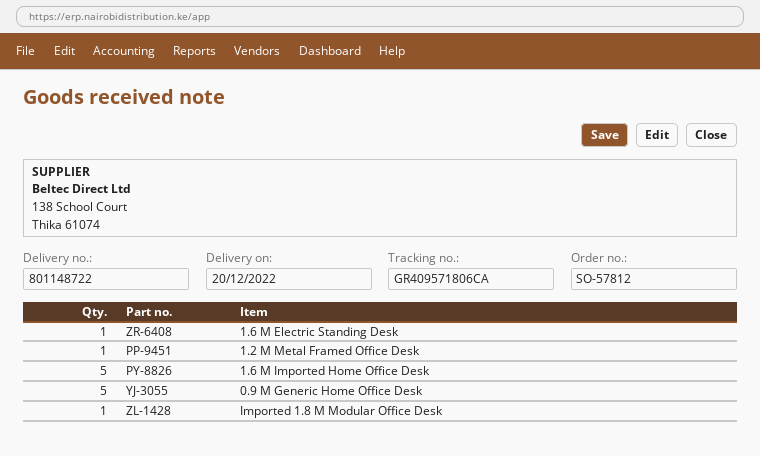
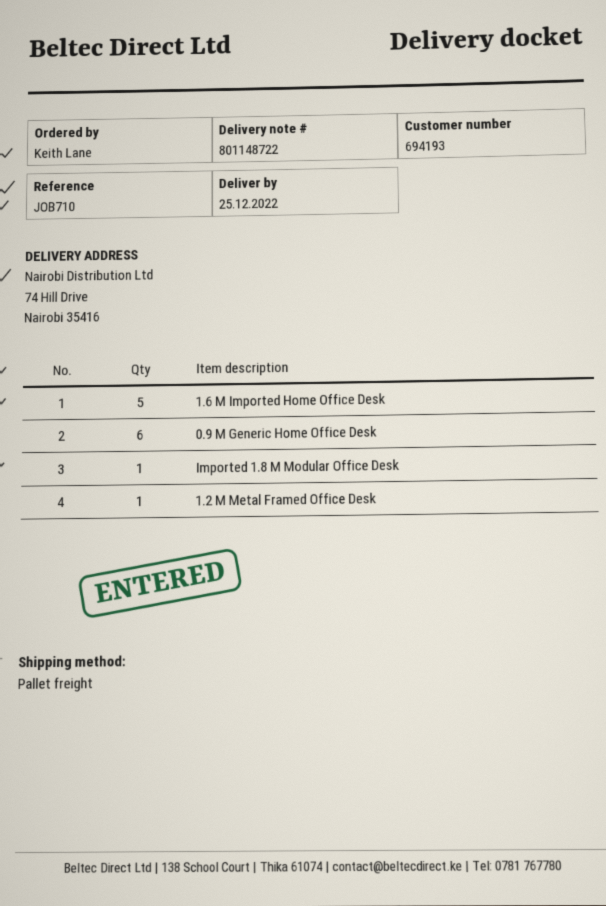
delivery date: 2022-12-20 -> 2022-12-25
1.6 M Electric Standing Desk: 1 -> none
0.9 M Generic Home Office Desk: 5 -> 6

